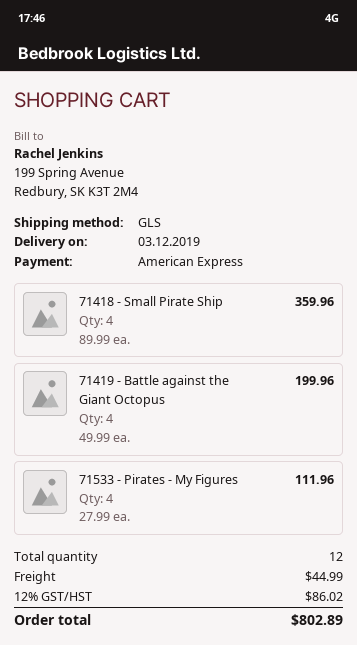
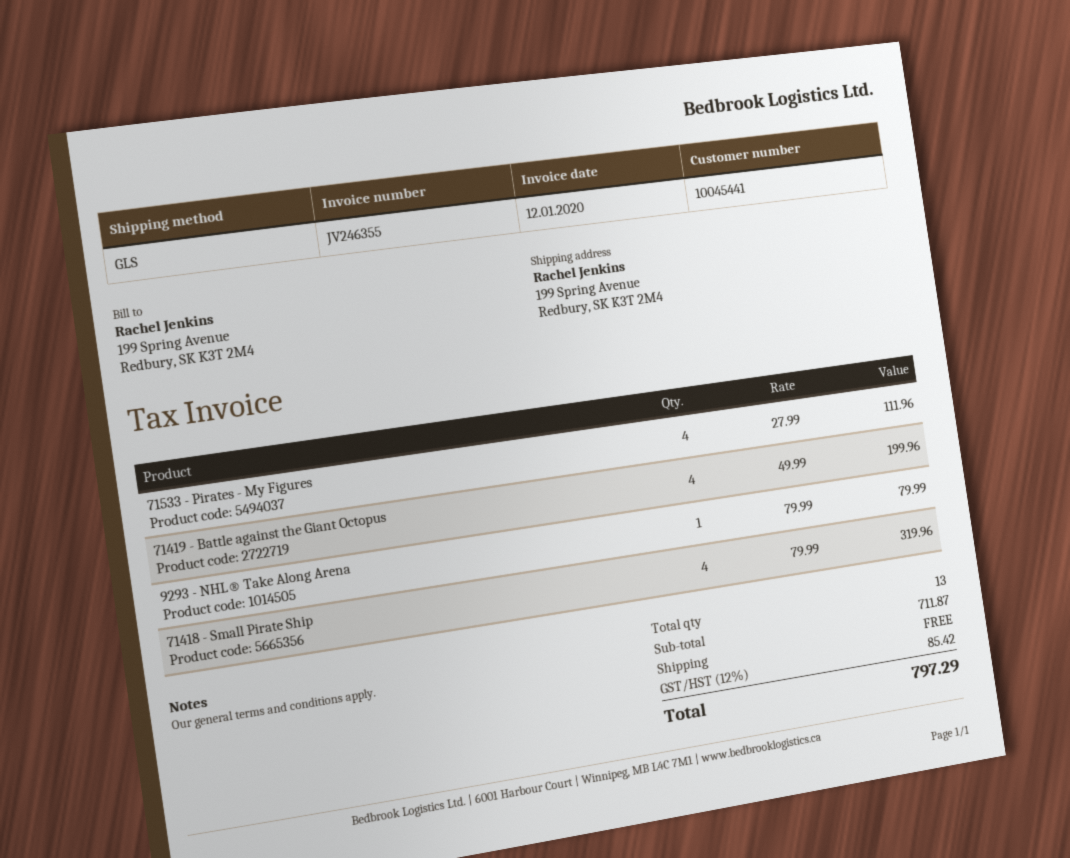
71418 - Small Pirate Ship: 4 x 89.99 = 359.96 -> 4 x 79.99 = 319.96
9293 - NHL® Take Along Arena: none -> 1 x 79.99 = 79.99
total quantity: 12 -> 13
shipping: 44.99 -> 0.00
tax: 12% = 86.02 -> 12% = 85.42
total: 802.89 -> 797.29

